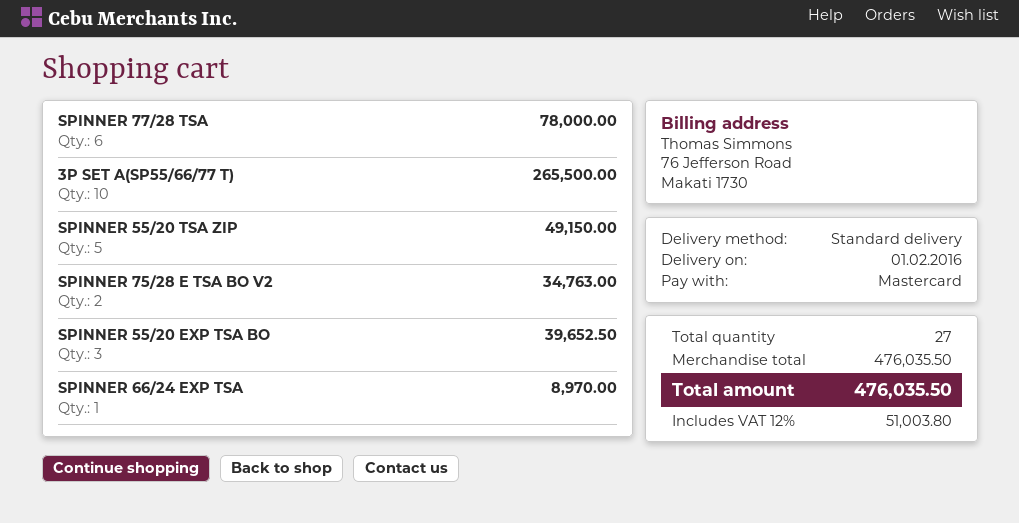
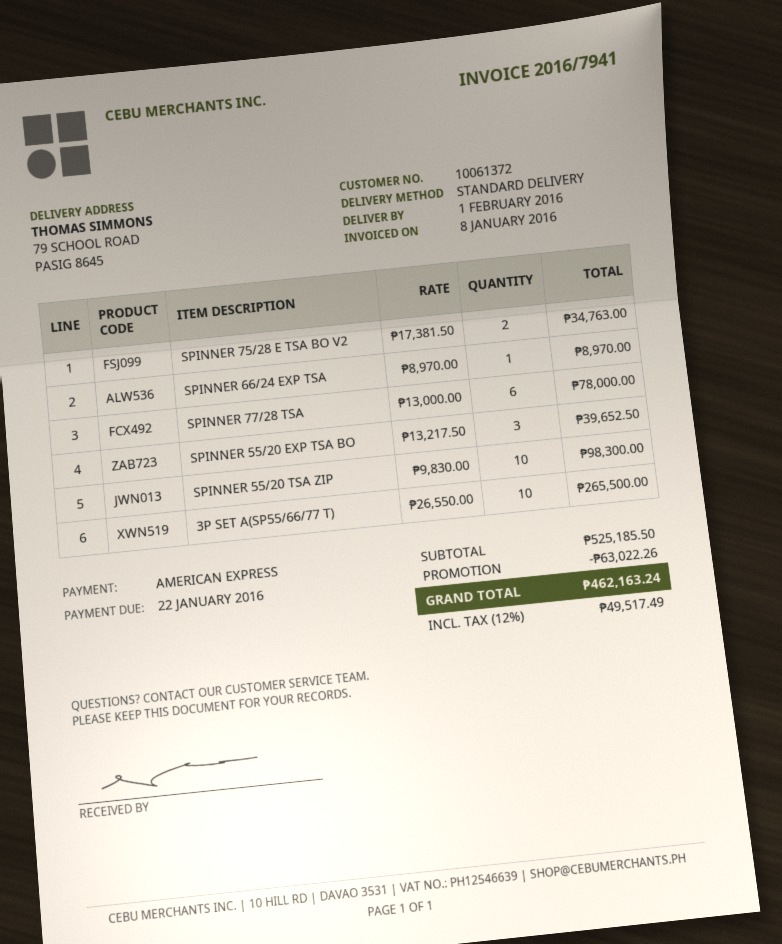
payment method: Mastercard -> American Express
SPINNER 55/20 TSA ZIP: 5 for 49150.00 -> 10 for 98300.00
subtotal: 476035.50 -> 525185.50
discount: none -> 63022.26
tax: 12% = 51003.80 -> 12% = 49517.49
total: 476035.50 -> 462163.24

